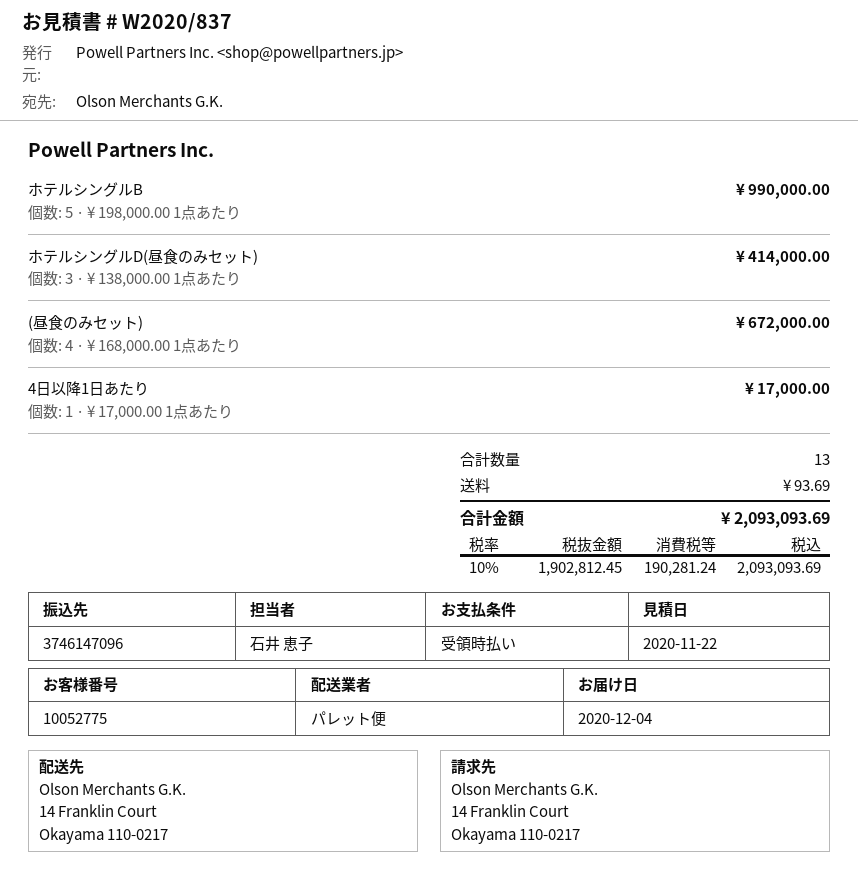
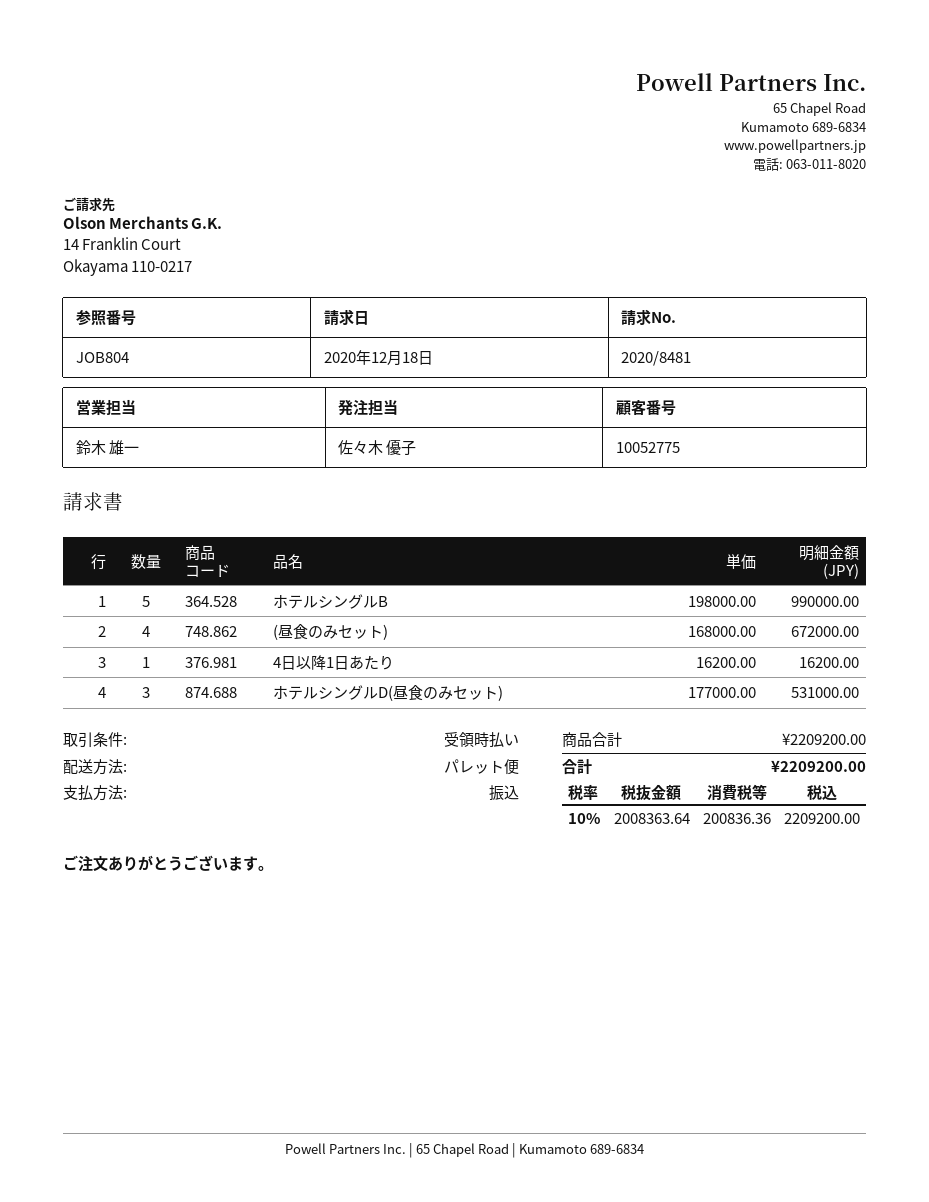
sales rep: 石井 恵子 -> 鈴木 雄一
ホテルシングルD(昼食のみセット): 3 x 138000.00 = 414000.00 -> 3 x 177000.00 = 531000.00
4日以降1日あたり: 1 x 17000.00 = 17000.00 -> 1 x 16200.00 = 16200.00
shipping: 93.69 -> none
net: 1902812.45 -> 2008363.64
tax: 10% = 190281.24 -> 10% = 200836.36
total: 2093093.69 -> 2209200.00

